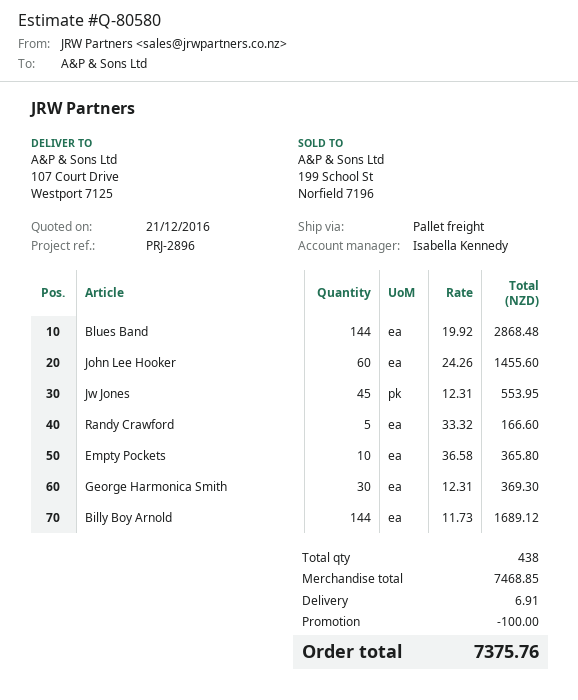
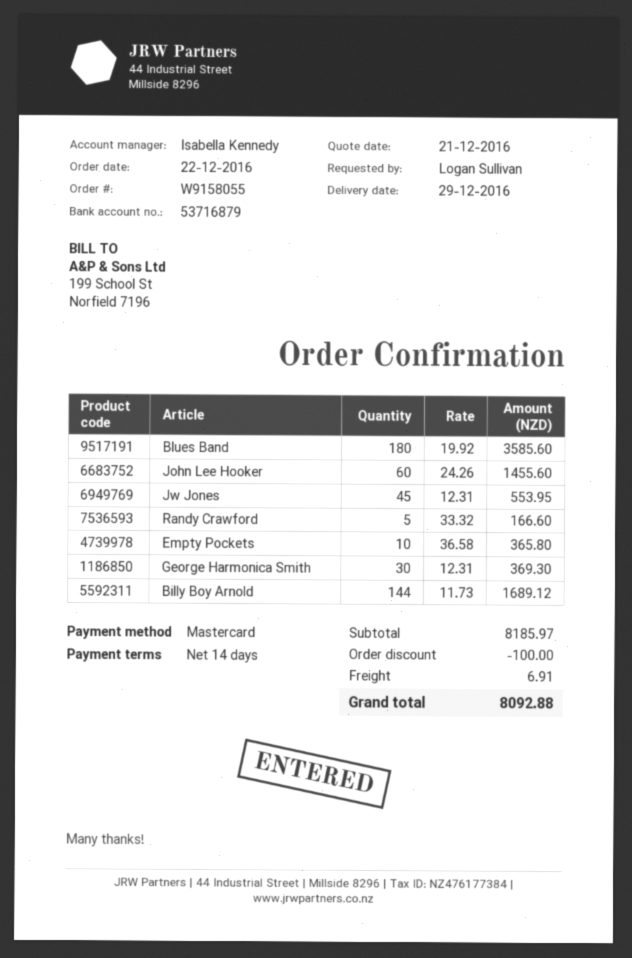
Blues Band: 144 x 19.92 = 2868.48 -> 180 x 19.92 = 3585.60
subtotal: 7468.85 -> 8185.97
total: 7375.76 -> 8092.88

